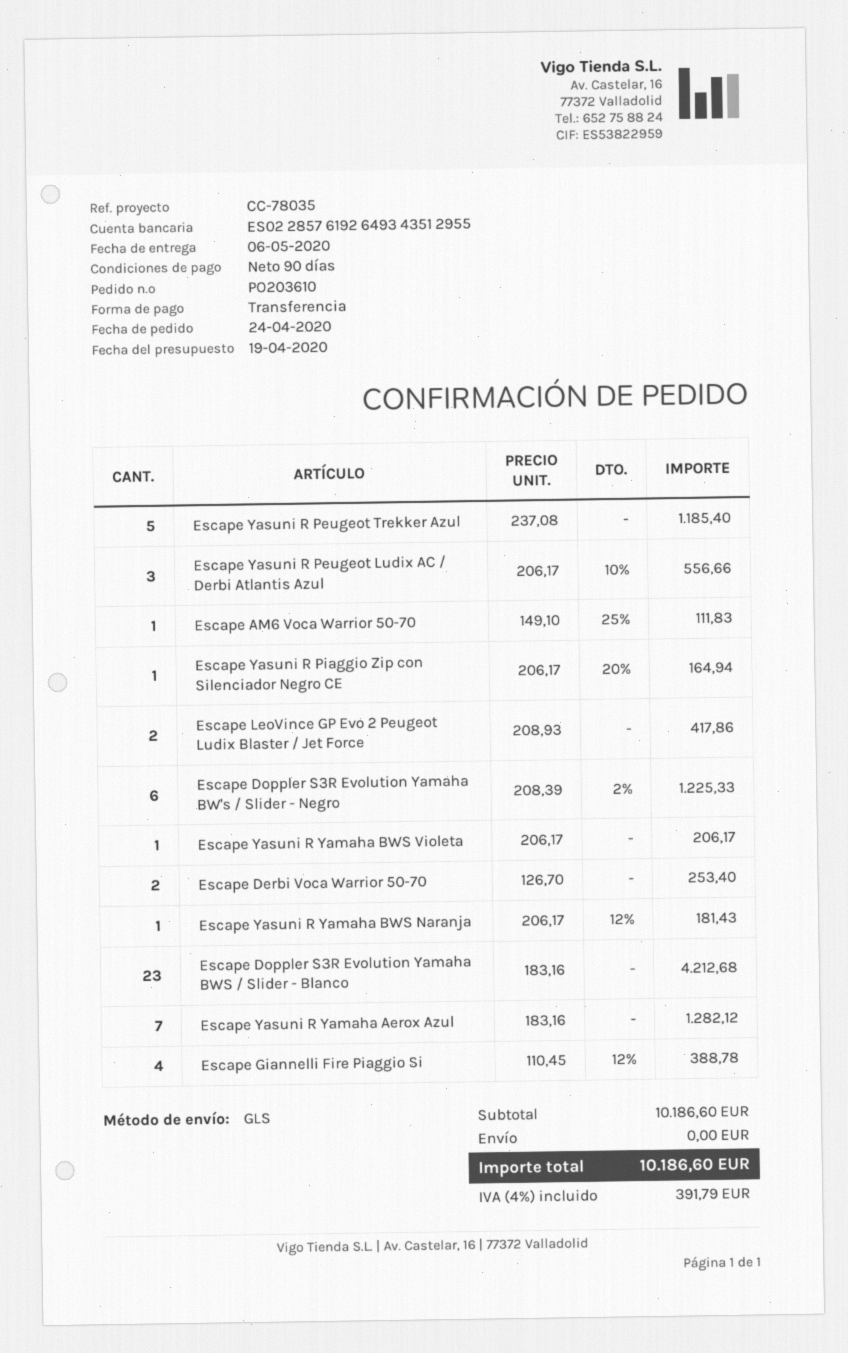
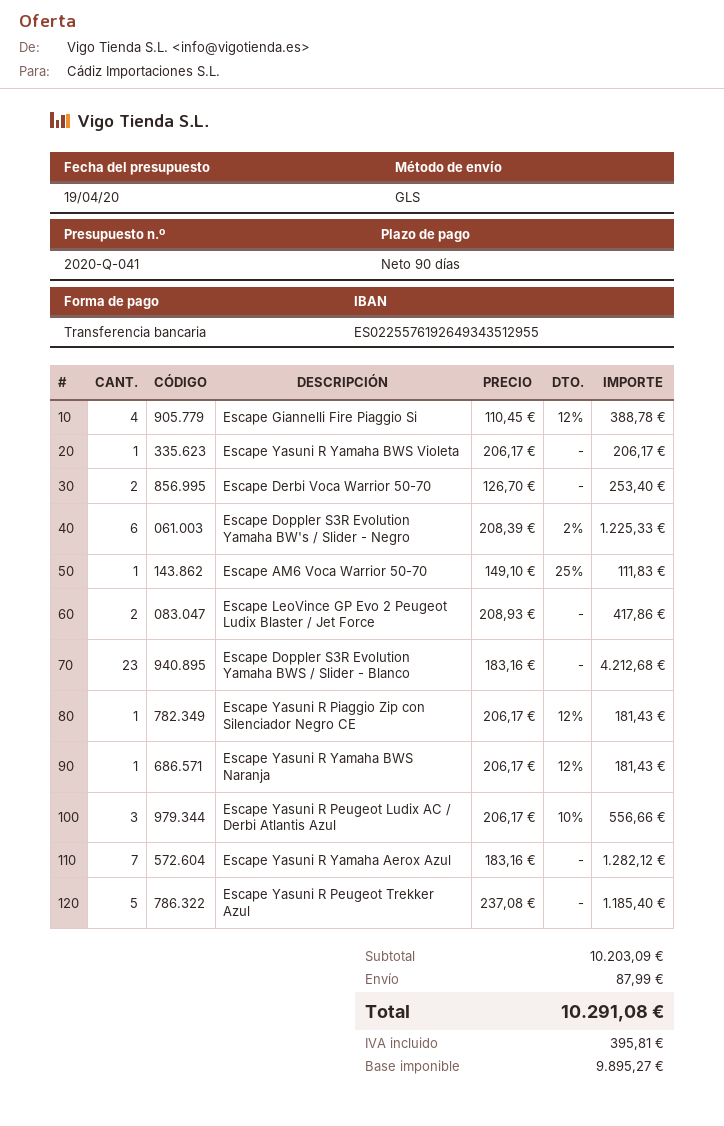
bank account: ES0228576192649343512955 -> ES0225576192649343512955
Escape Yasuni R Piaggio Zip con Silenciador Negro CE: 1 x 206.17 - 20% = 164.94 -> 1 x 206.17 - 12% = 181.43
subtotal: 10186.60 -> 10203.09
shipping: 0.00 -> 87.99
tax: 391.79 -> 395.81
total: 10186.60 -> 10291.08

